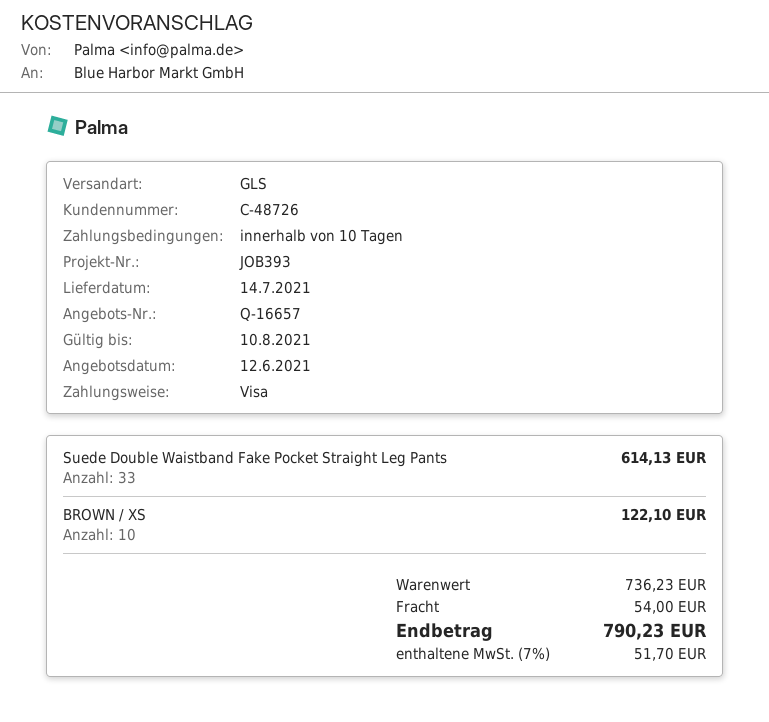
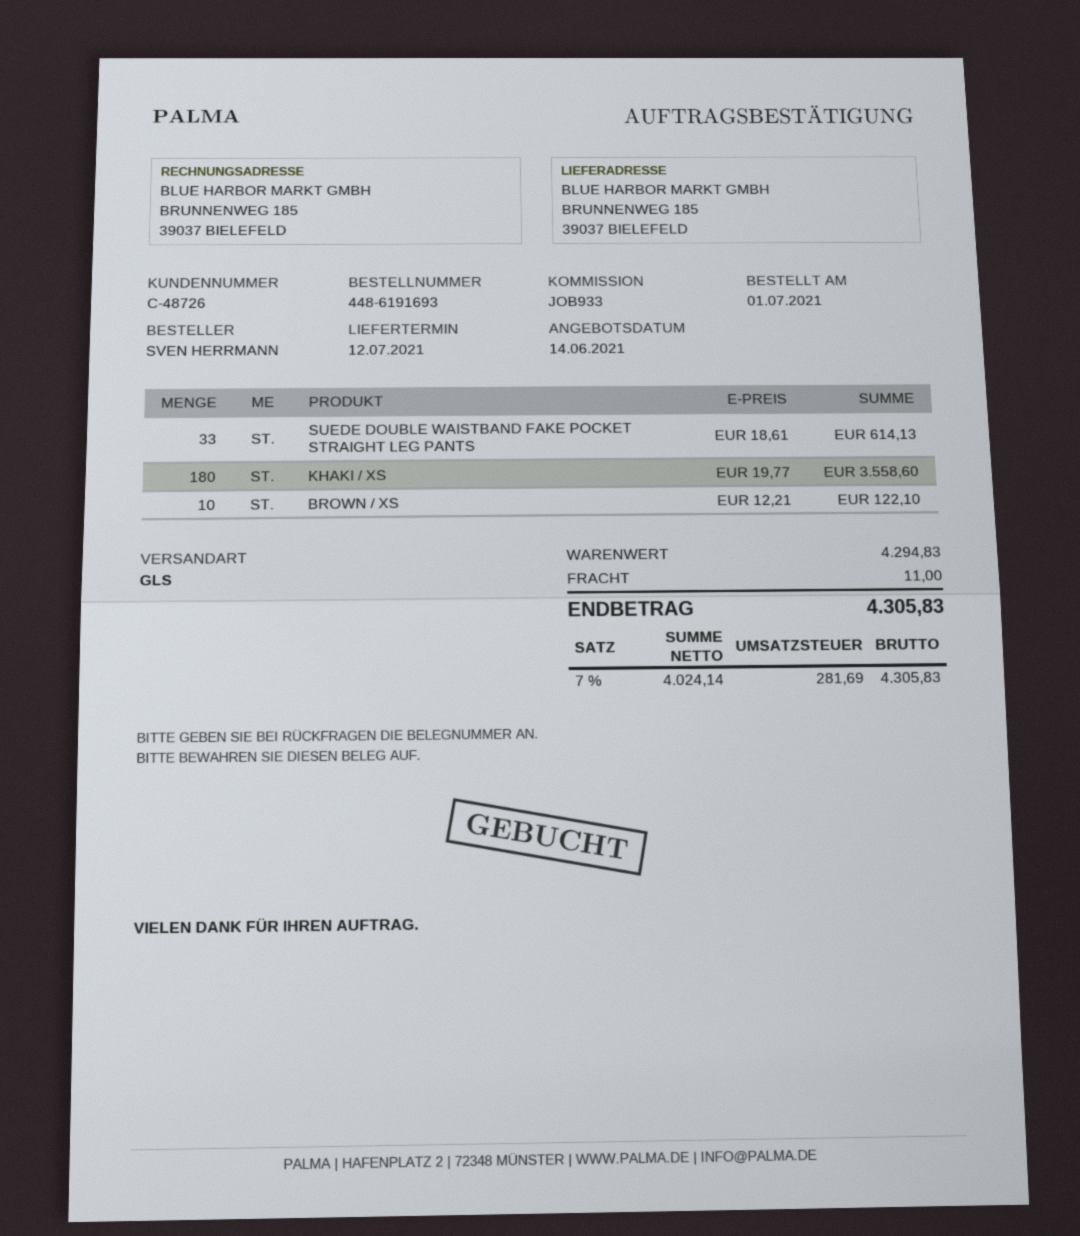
quote date: 2021-06-12 -> 2021-06-14
delivery date: 2021-07-14 -> 2021-07-12
reference: JOB393 -> JOB933
KHAKI / XS: none -> 180 for 3558.60
subtotal: 736.23 -> 4294.83
shipping: 54.00 -> 11.00
tax: 7% = 51.70 -> 7% = 281.69
total: 790.23 -> 4305.83

